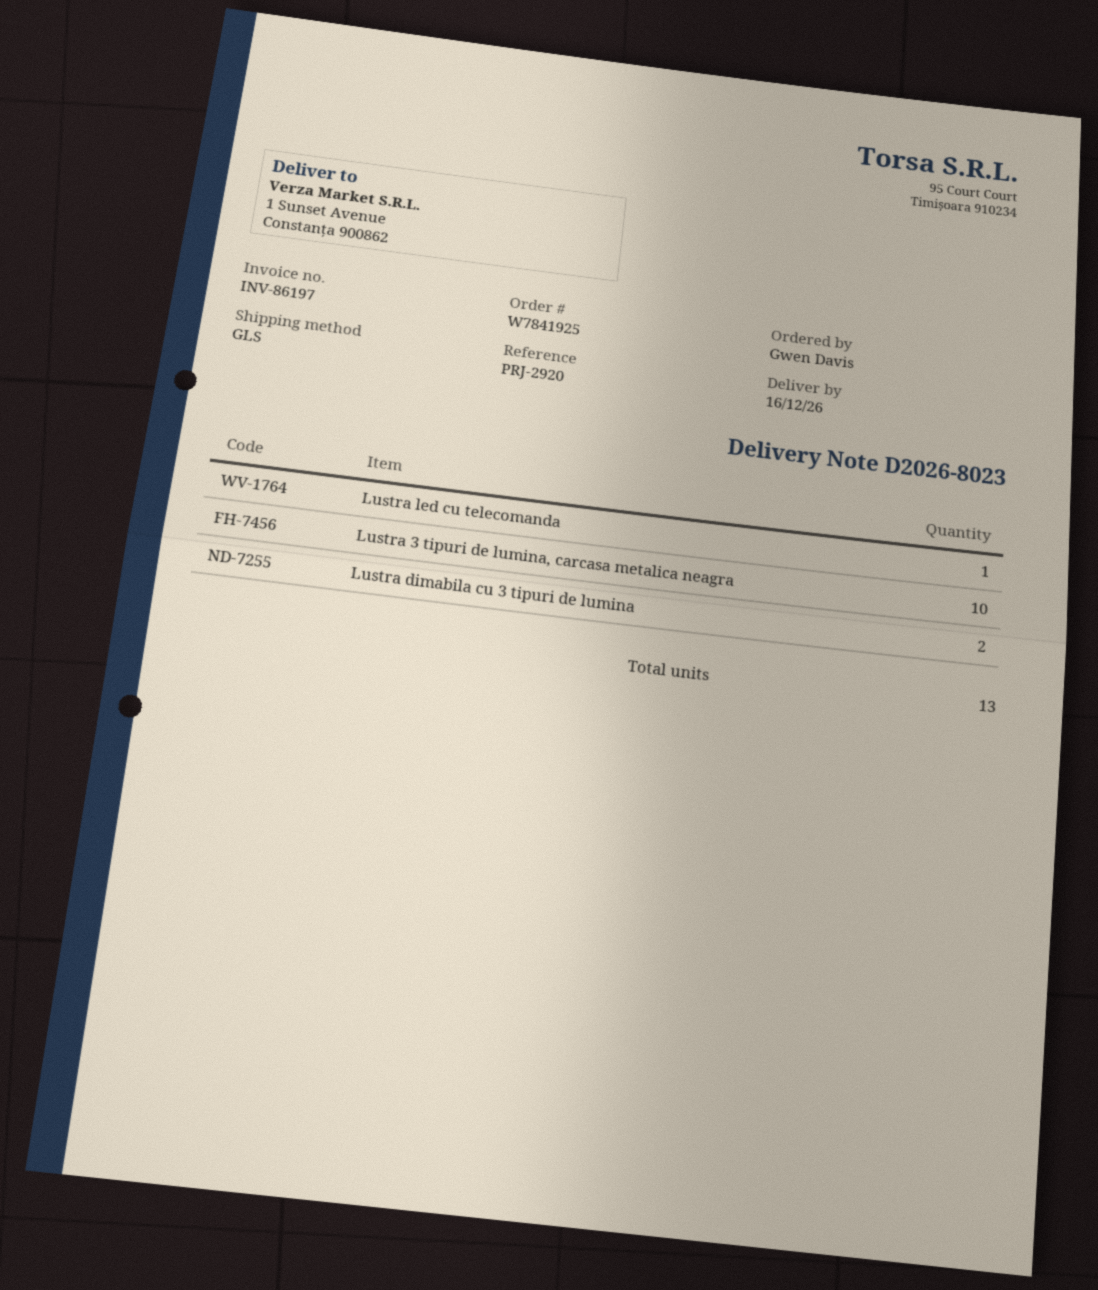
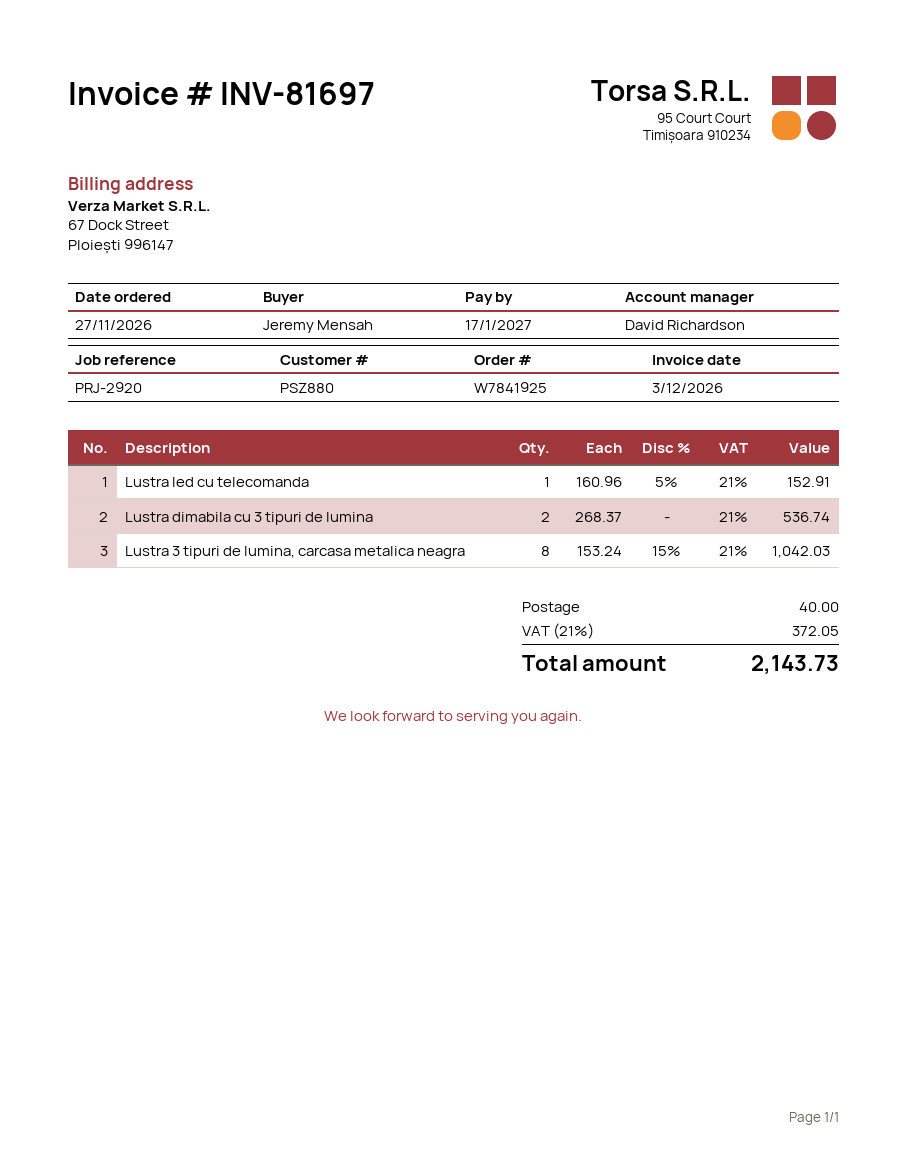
invoice number: INV-86197 -> INV-81697
ordered by: Gwen Davis -> Jeremy Mensah
Lustra 3 tipuri de lumina, carcasa metalica neagra: 10 -> 8

